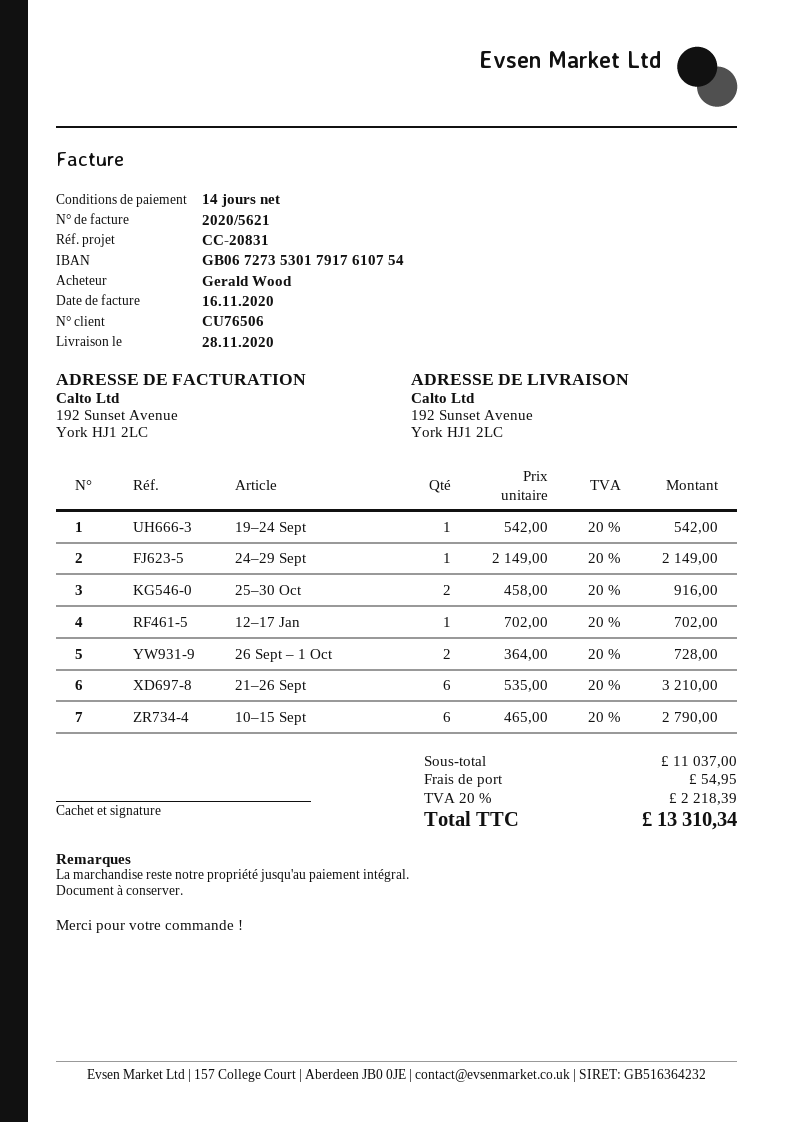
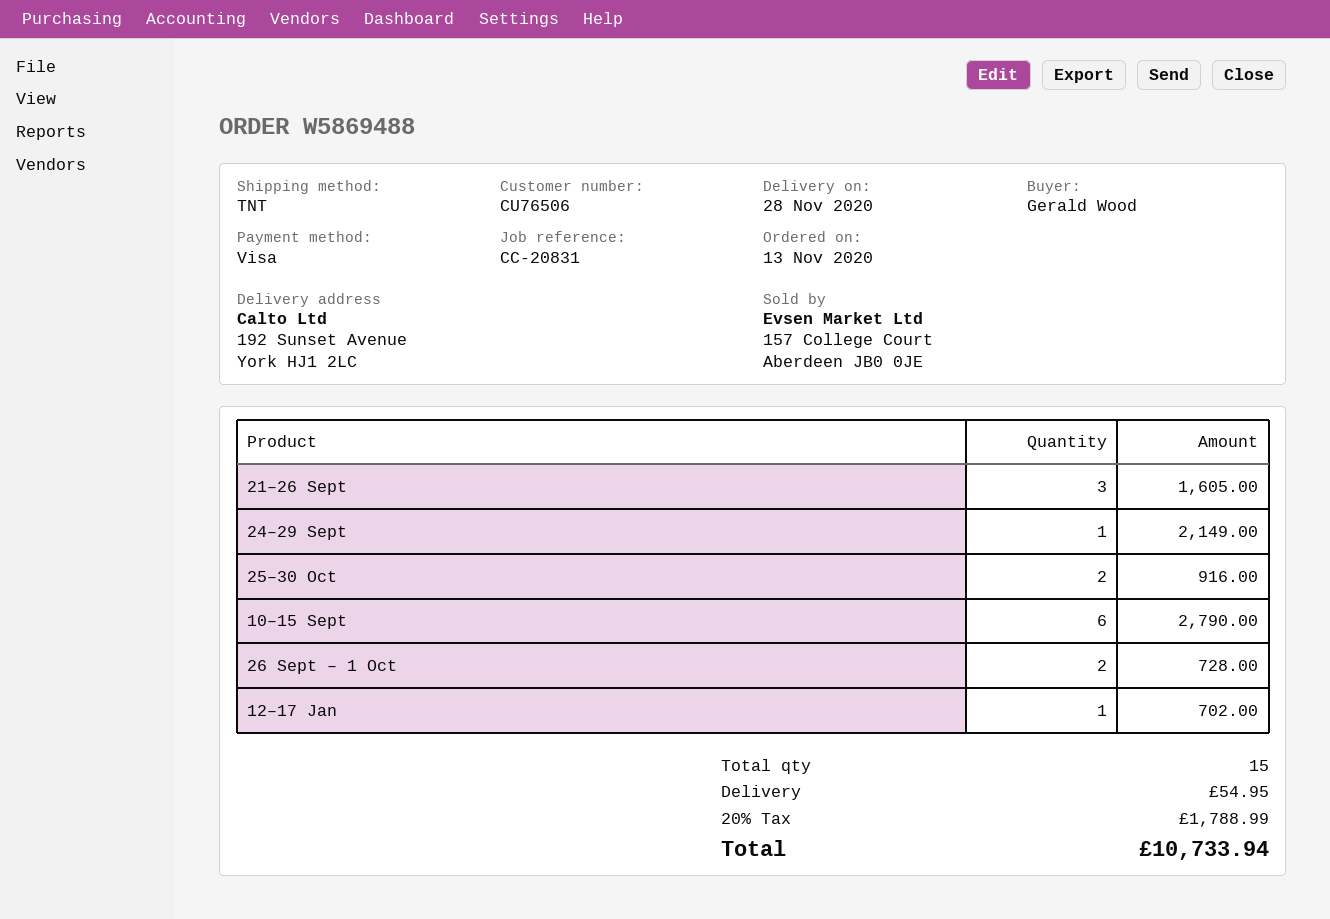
19–24 Sept: 1 for 542.00 -> none
21–26 Sept: 6 for 3210.00 -> 3 for 1605.00
tax: 20% = 2218.39 -> 20% = 1788.99
total: 13310.34 -> 10733.94

